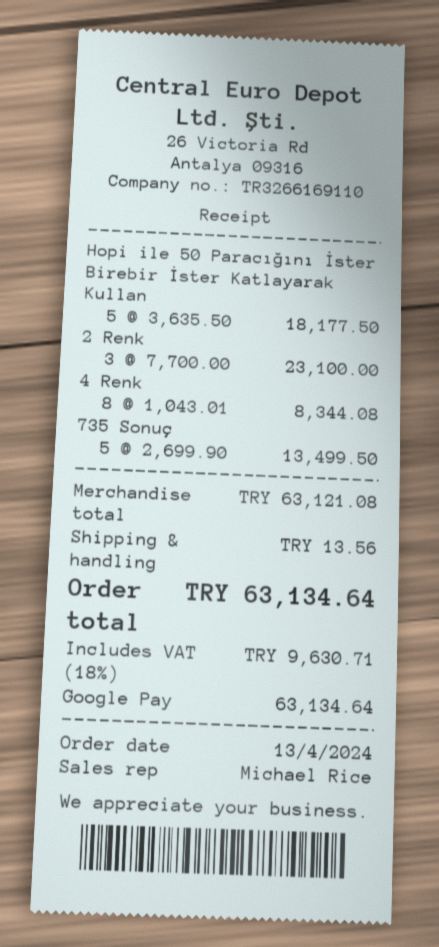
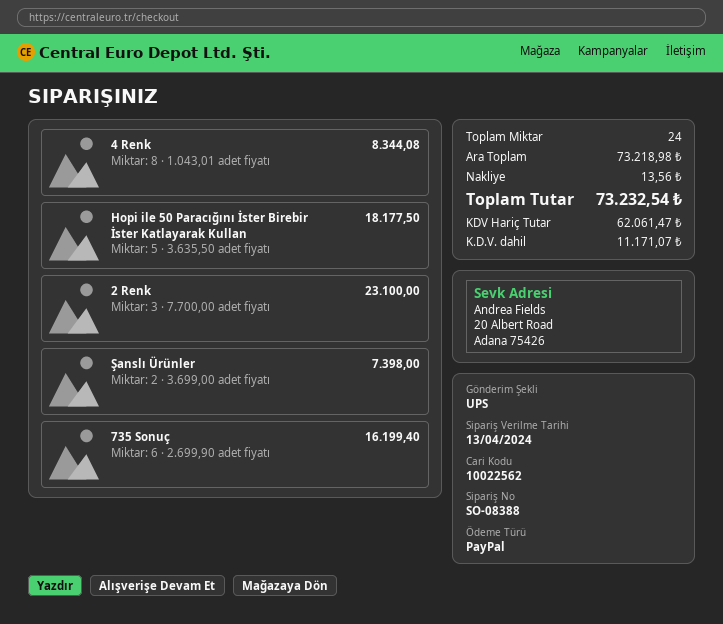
payment method: Google Pay -> PayPal
735 Sonuç: 5 x 2699.90 = 13499.50 -> 6 x 2699.90 = 16199.40
Şanslı Ürünler: none -> 2 x 3699.00 = 7398.00
subtotal: 63121.08 -> 73218.98
tax: 9630.71 -> 11171.07
total: 63134.64 -> 73232.54

